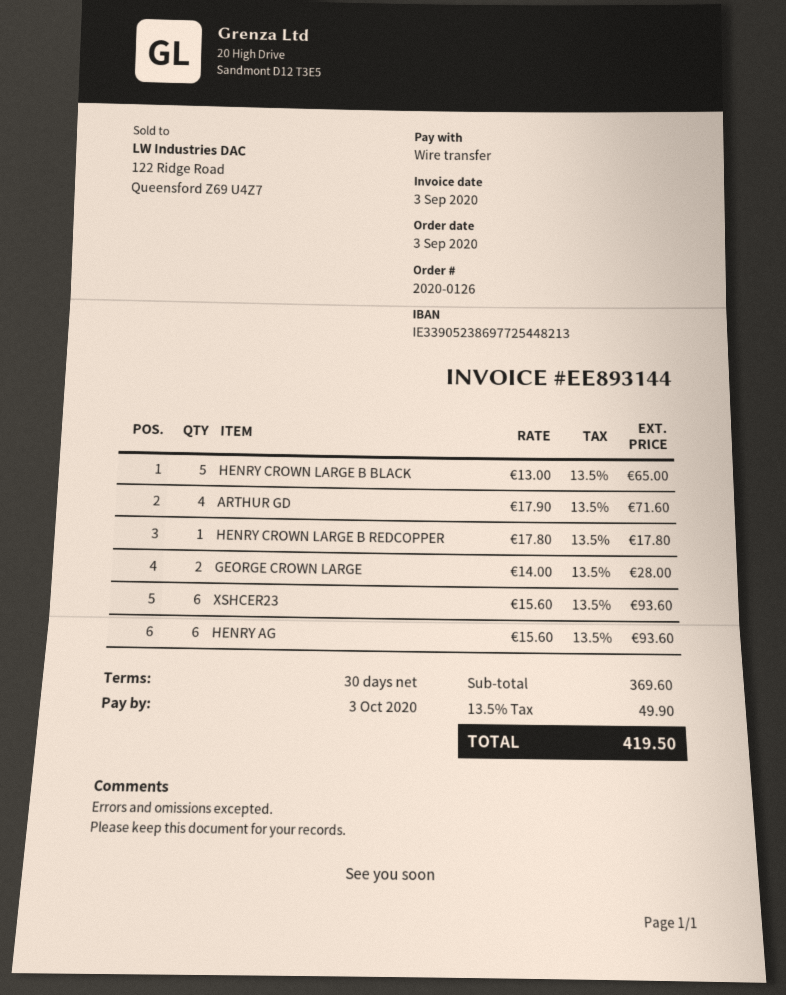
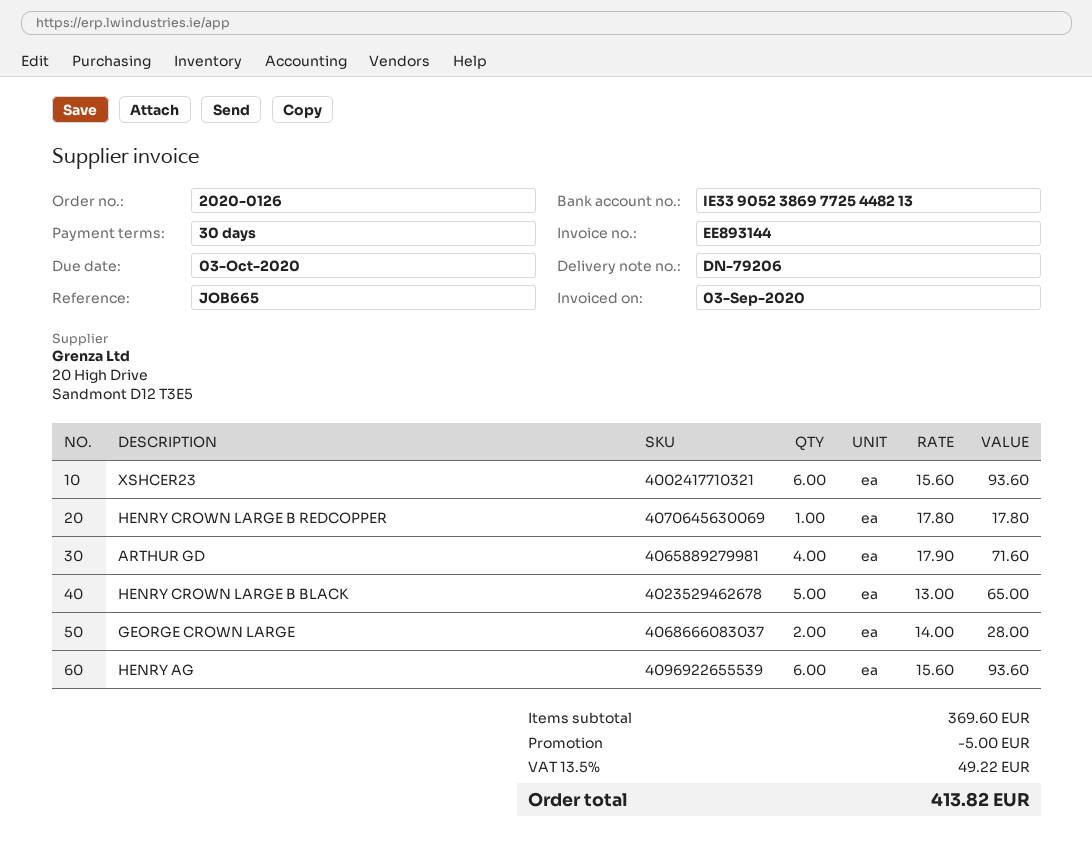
discount: none -> 5.00
tax: 13.5% = 49.90 -> 13.5% = 49.22
total: 419.50 -> 413.82

